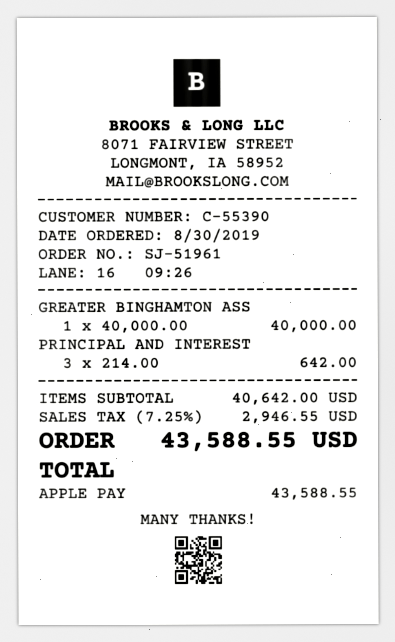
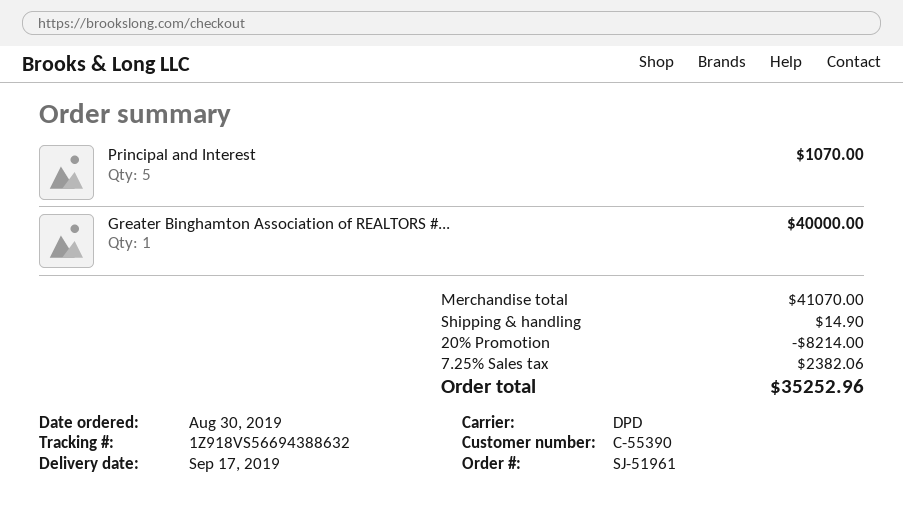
PRINCIPAL AND INTEREST: 3 for 642.00 -> 5 for 1070.00
subtotal: 40642.00 -> 41070.00
discount: none -> 20% = 8214.00
shipping: none -> 14.90
tax: 7.25% = 2946.55 -> 7.25% = 2382.06
total: 43588.55 -> 35252.96

